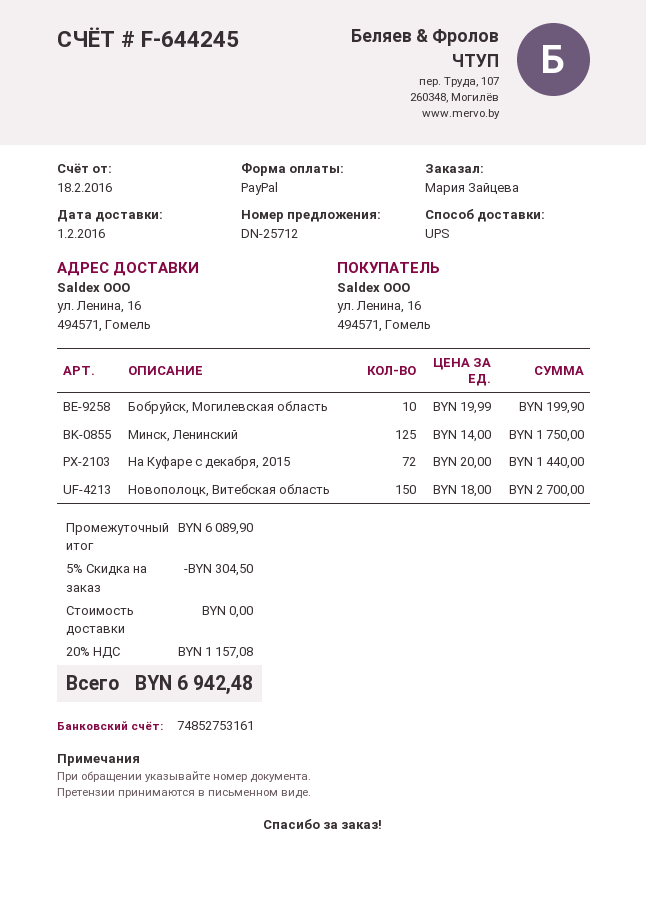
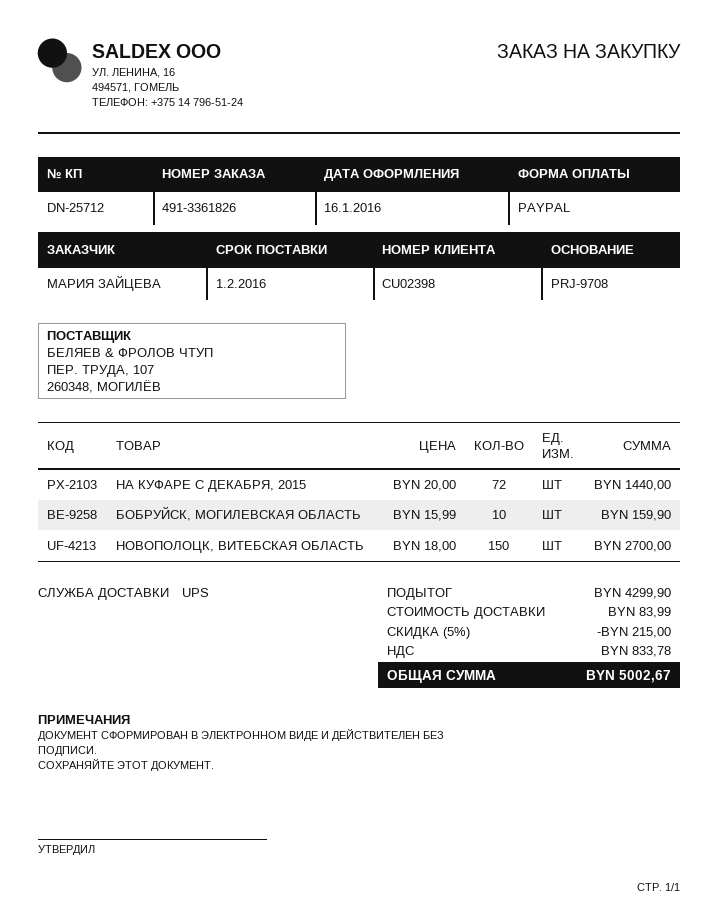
Бобруйск, Могилевская область: 10 x 19.99 = 199.90 -> 10 x 15.99 = 159.90
Минск, Ленинский: 125 x 14.00 = 1750.00 -> none
subtotal: 6089.90 -> 4299.90
discount: 5% = 304.50 -> 5% = 215.00
shipping: 0.00 -> 83.99
tax: 1157.08 -> 833.78
total: 6942.48 -> 5002.67

